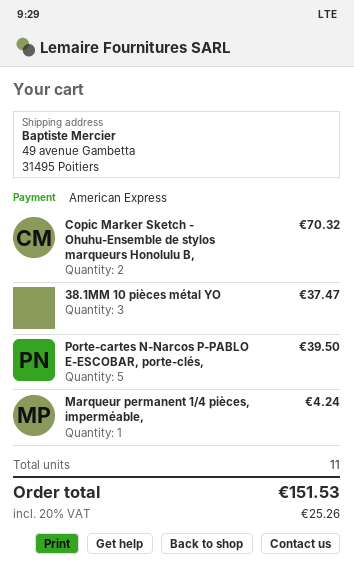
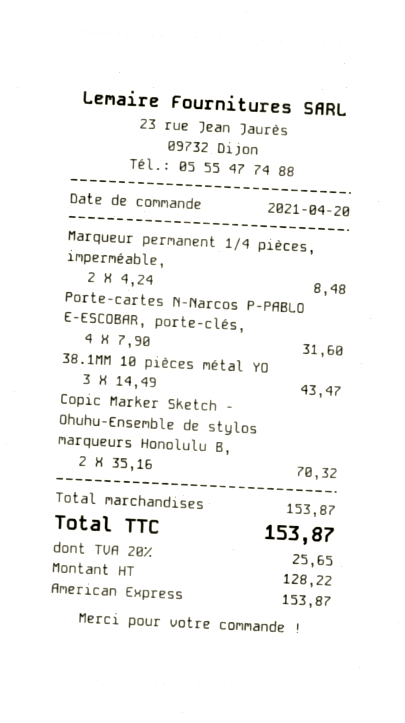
38.1MM 10 pièces métal YO: 3 for 37.47 -> 3 for 43.47
Porte-cartes N-Narcos P-PABLO E-ESCOBAR, porte-clés,: 5 for 39.50 -> 4 for 31.60
Marqueur permanent 1/4 pièces, imperméable,: 1 for 4.24 -> 2 for 8.48
tax: 20% = 25.26 -> 20% = 25.65
total: 151.53 -> 153.87

